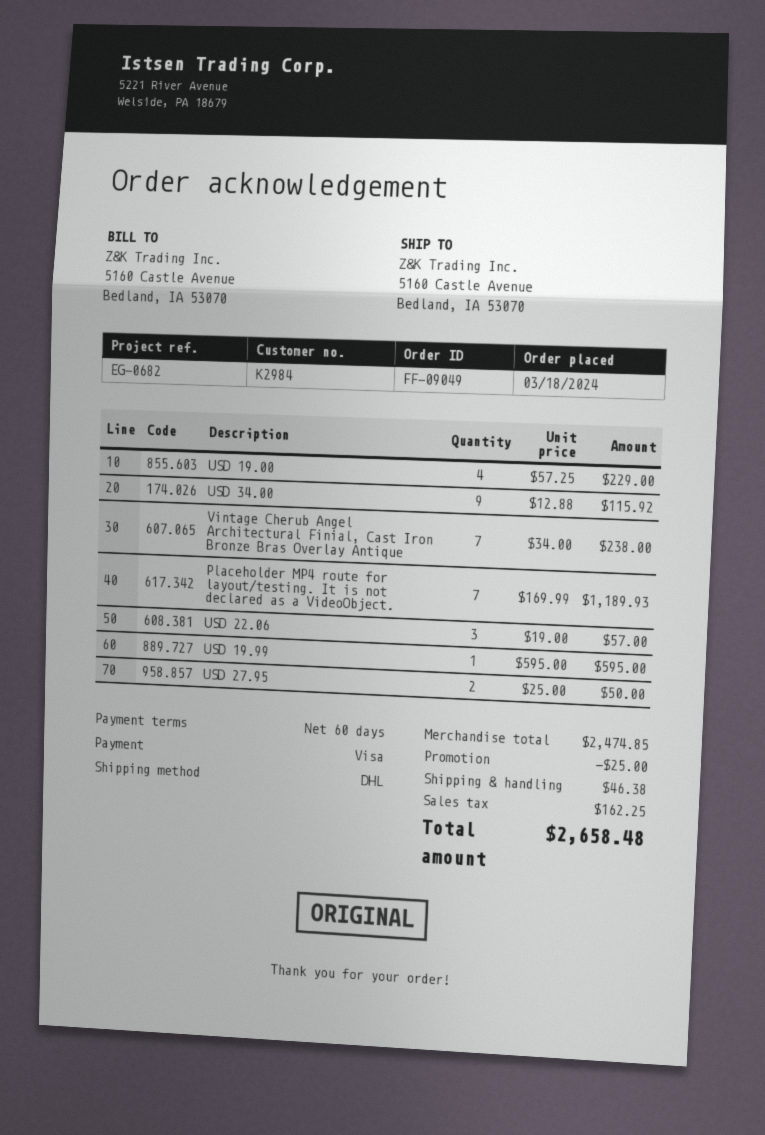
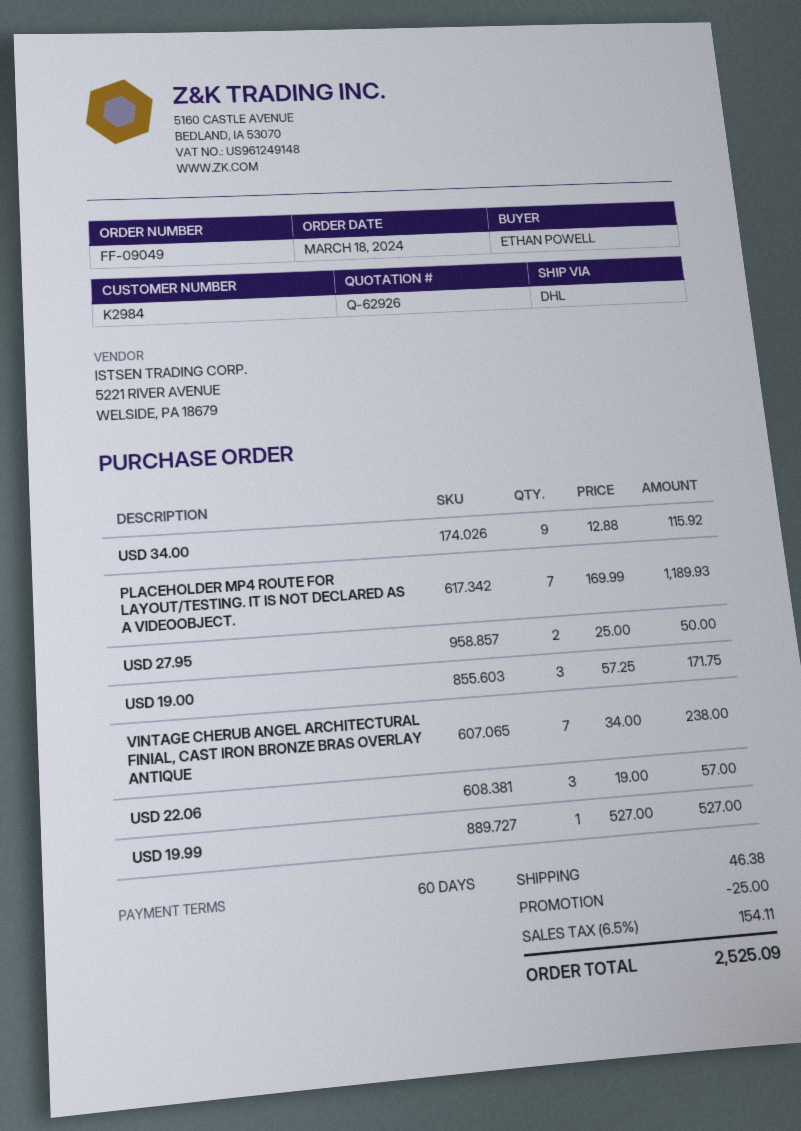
USD 19.00: 4 x 57.25 = 229.00 -> 3 x 57.25 = 171.75
USD 19.99: 1 x 595.00 = 595.00 -> 1 x 527.00 = 527.00
tax: 162.25 -> 154.11
total: 2658.48 -> 2525.09

